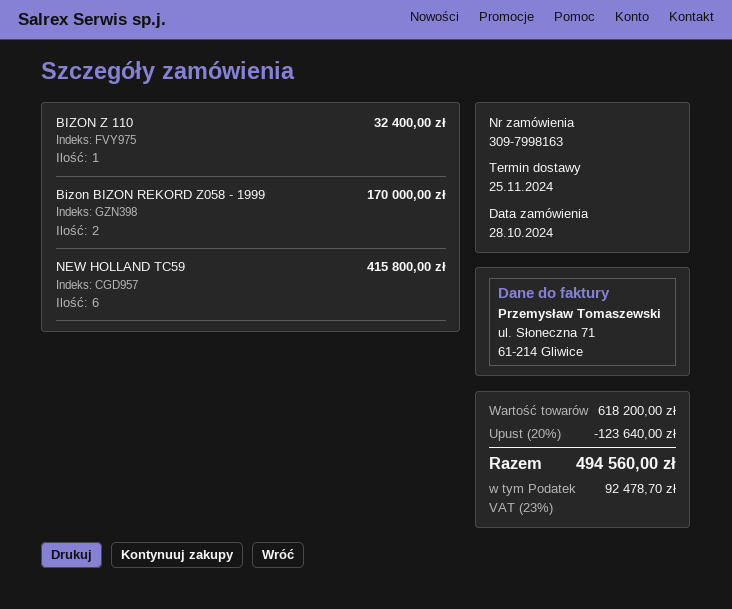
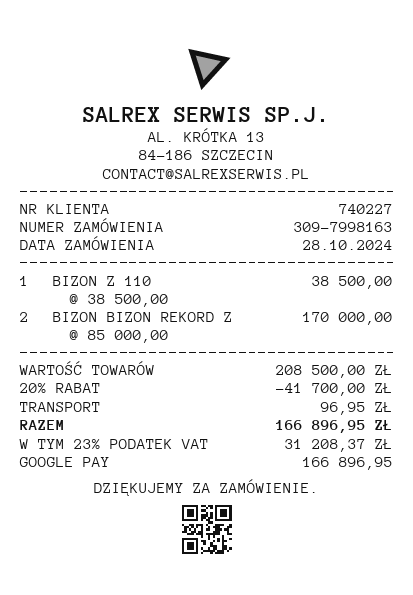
BIZON Z 110: 1 for 32400.00 -> 1 for 38500.00
NEW HOLLAND TC59: 6 for 415800.00 -> none
subtotal: 618200.00 -> 208500.00
discount: 20% = 123640.00 -> 20% = 41700.00
shipping: none -> 96.95
tax: 23% = 92478.70 -> 23% = 31208.37
total: 494560.00 -> 166896.95

